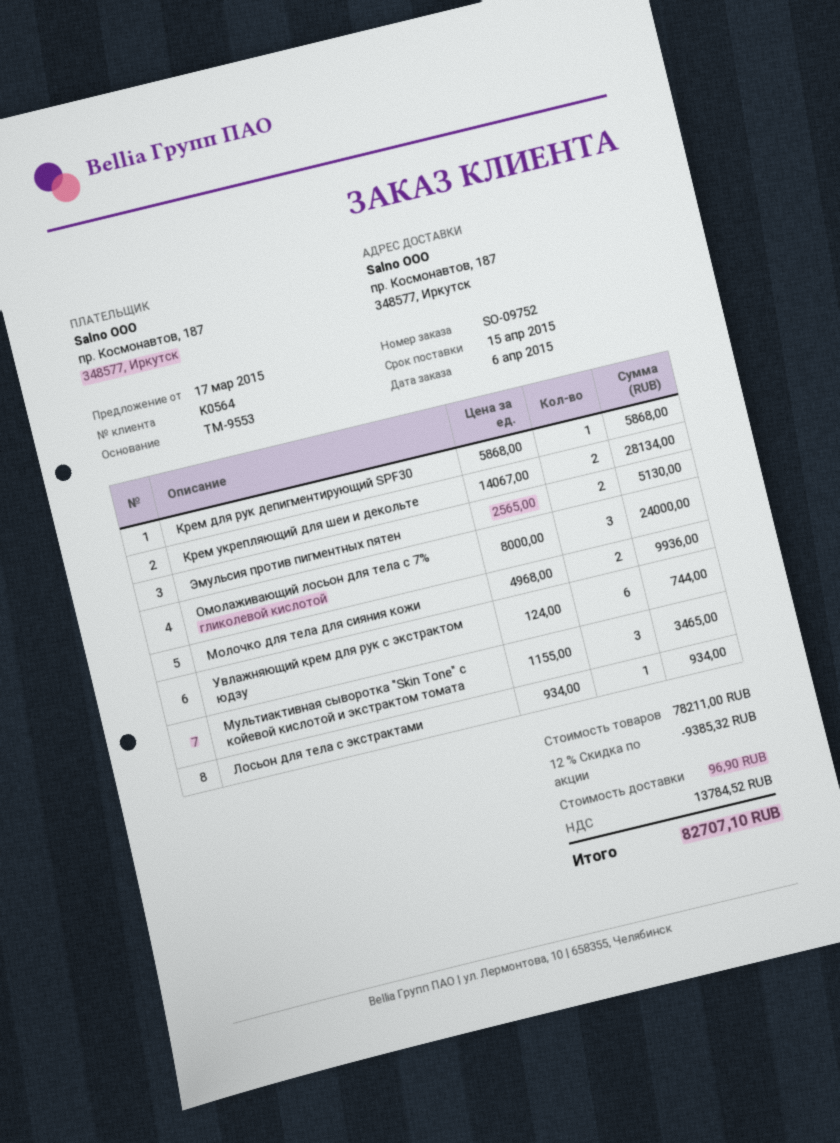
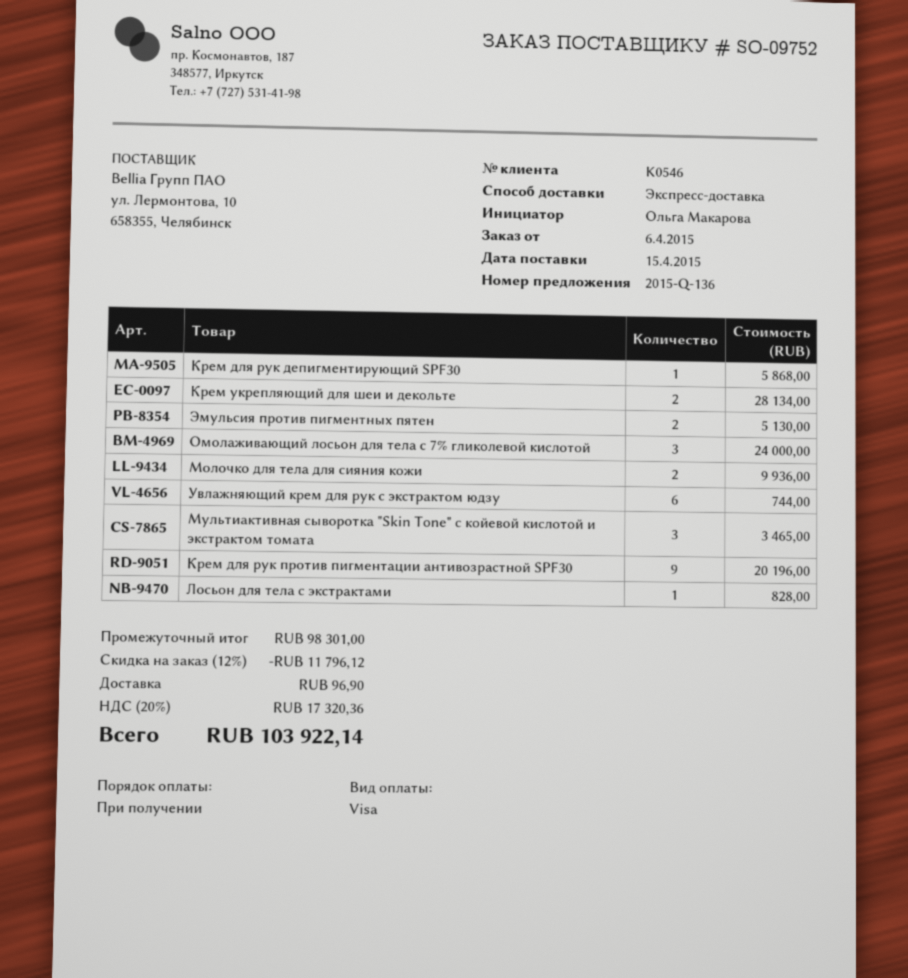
customer number: K0564 -> K0546
Лосьон для тела с экстрактами: 1 for 934.00 -> 1 for 828.00
Крем для рук против пигментации антивозрастной SPF30: none -> 9 for 20196.00
subtotal: 78211.00 -> 98301.00
discount: 12% = 9385.32 -> 12% = 11796.12
tax: 13784.52 -> 17320.36
total: 82707.10 -> 103922.14

